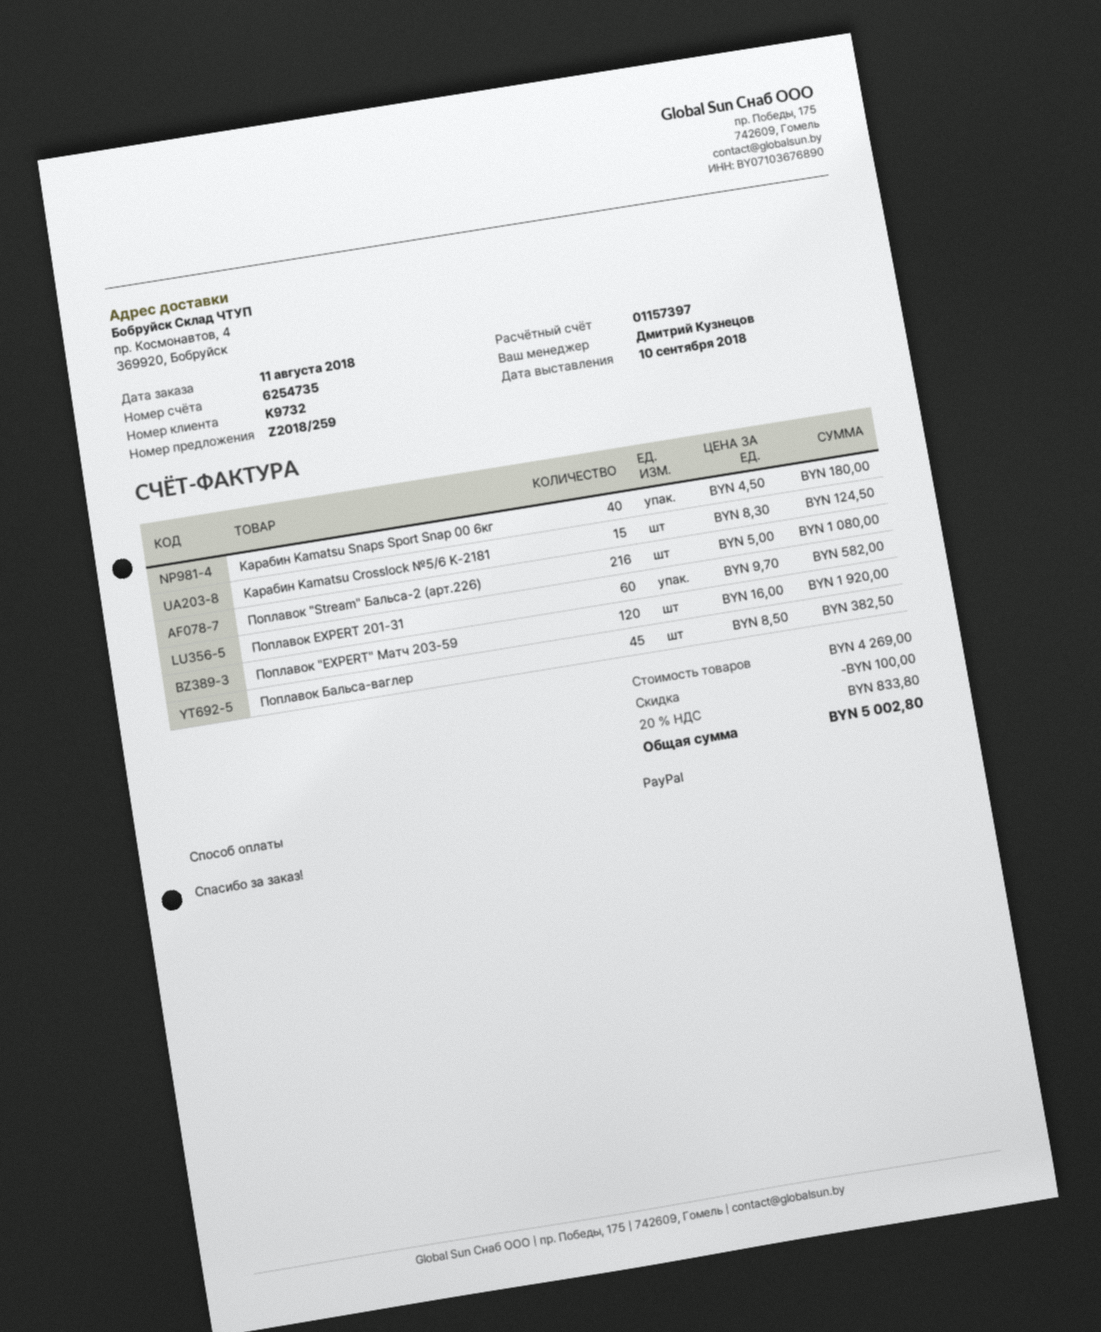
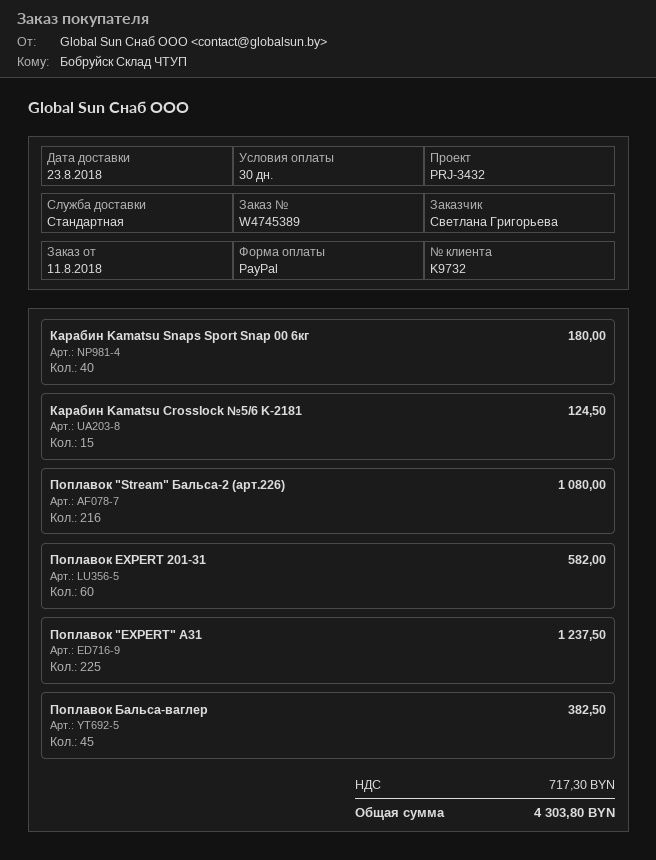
Поплавок "EXPERT" Матч 203-59: 120 for 1920.00 -> none
Поплавок "EXPERT" A31: none -> 225 for 1237.50
discount: 100.00 -> none
tax: 833.80 -> 717.30
total: 5002.80 -> 4303.80

